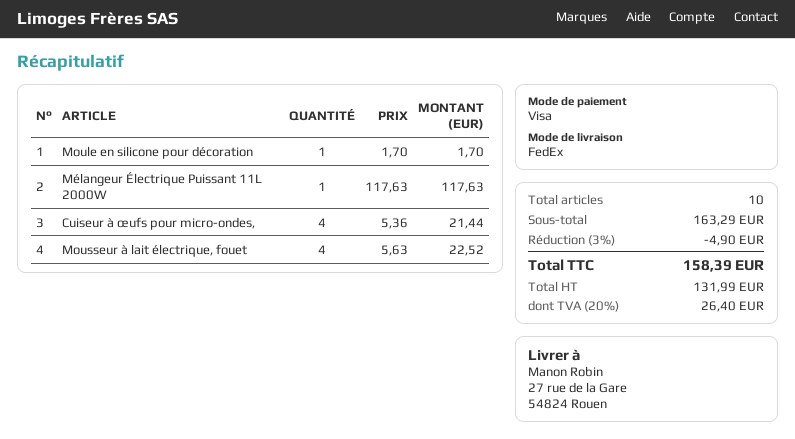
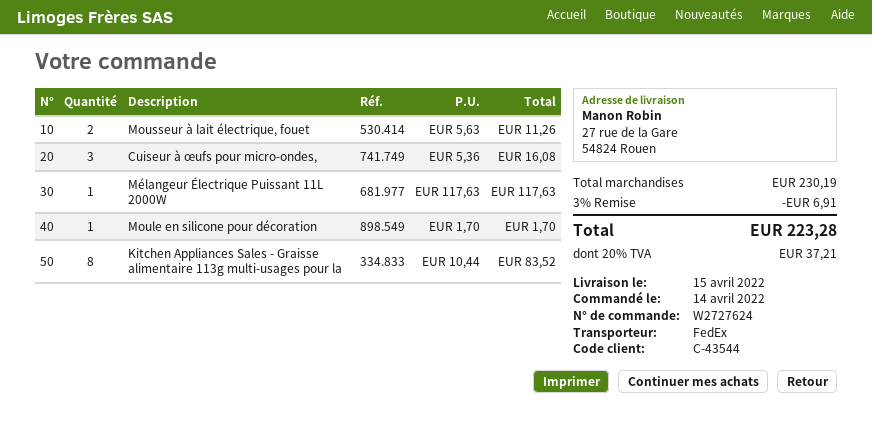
Cuiseur à œufs pour micro-ondes,: 4 x 5.36 = 21.44 -> 3 x 5.36 = 16.08
Mousseur à lait électrique, fouet: 4 x 5.63 = 22.52 -> 2 x 5.63 = 11.26
Kitchen Appliances Sales - Graisse alimentaire 113g multi-usages pour la: none -> 8 x 10.44 = 83.52
subtotal: 163.29 -> 230.19
discount: 3% = 4.90 -> 3% = 6.91
tax: 20% = 26.40 -> 20% = 37.21
total: 158.39 -> 223.28

